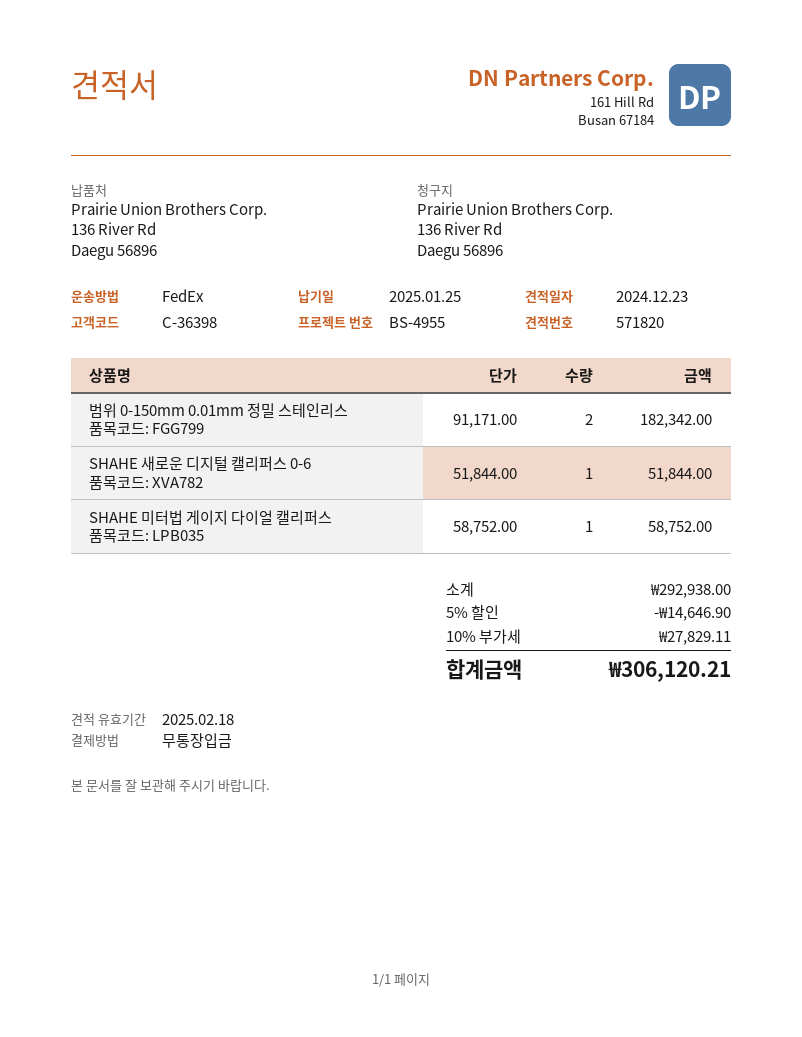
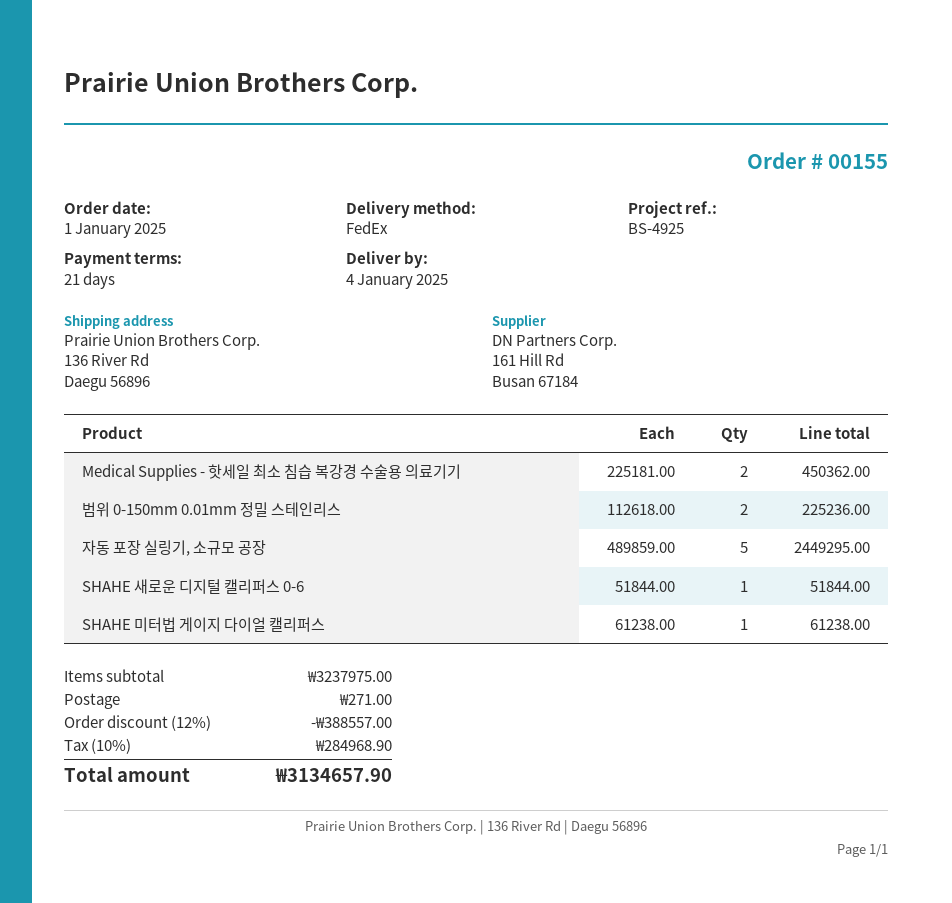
delivery date: 2025-01-25 -> 2025-01-04
reference: BS-4955 -> BS-4925
범위 0-150mm 0.01mm 정밀 스테인리스: 2 x 91171.00 = 182342.00 -> 2 x 112618.00 = 225236.00
SHAHE 미터법 게이지 다이얼 캘리퍼스: 1 x 58752.00 = 58752.00 -> 1 x 61238.00 = 61238.00
Medical Supplies - 핫세일 최소 침습 복강경 수술용 의료기기: none -> 2 x 225181.00 = 450362.00
자동 포장 실링기, 소규모 공장: none -> 5 x 489859.00 = 2449295.00
subtotal: 292938.00 -> 3237975.00
discount: 5% = 14646.90 -> 12% = 388557.00
shipping: none -> 271.00
tax: 10% = 27829.11 -> 10% = 284968.90
total: 306120.21 -> 3134657.90

